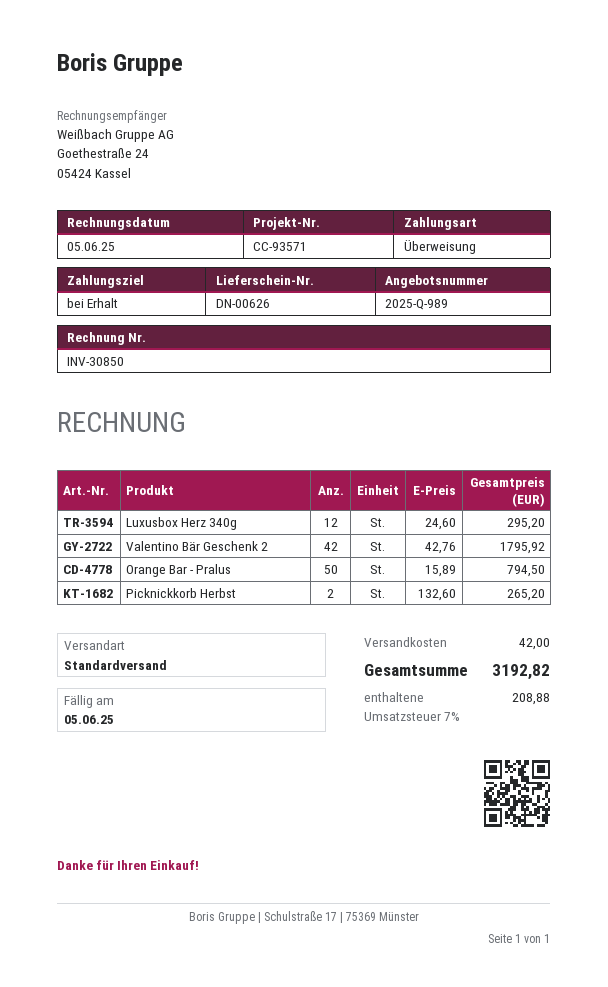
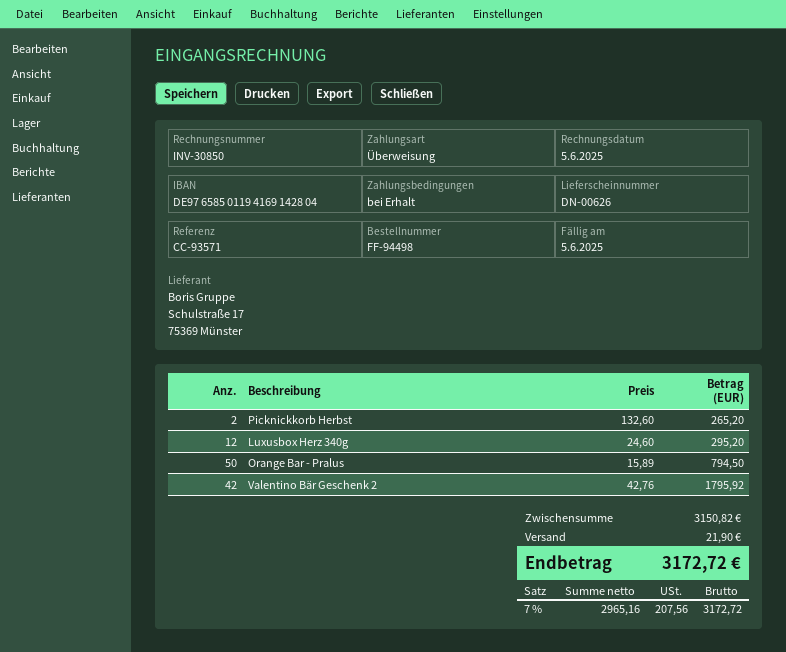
shipping: 42.00 -> 21.90
tax: 7% = 208.88 -> 7% = 207.56
total: 3192.82 -> 3172.72

